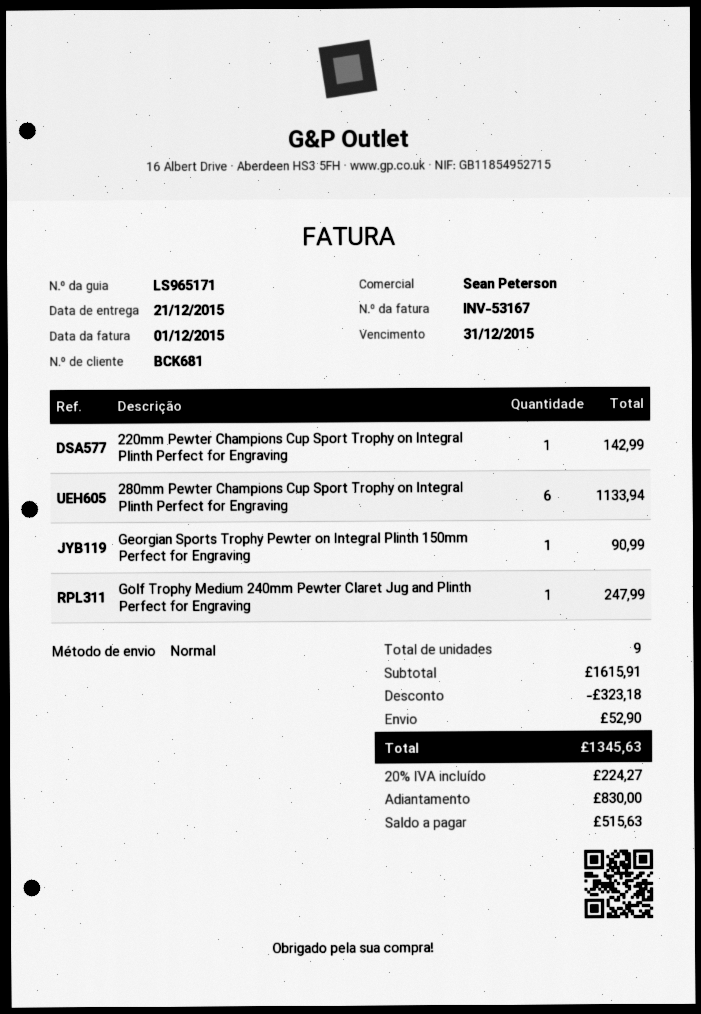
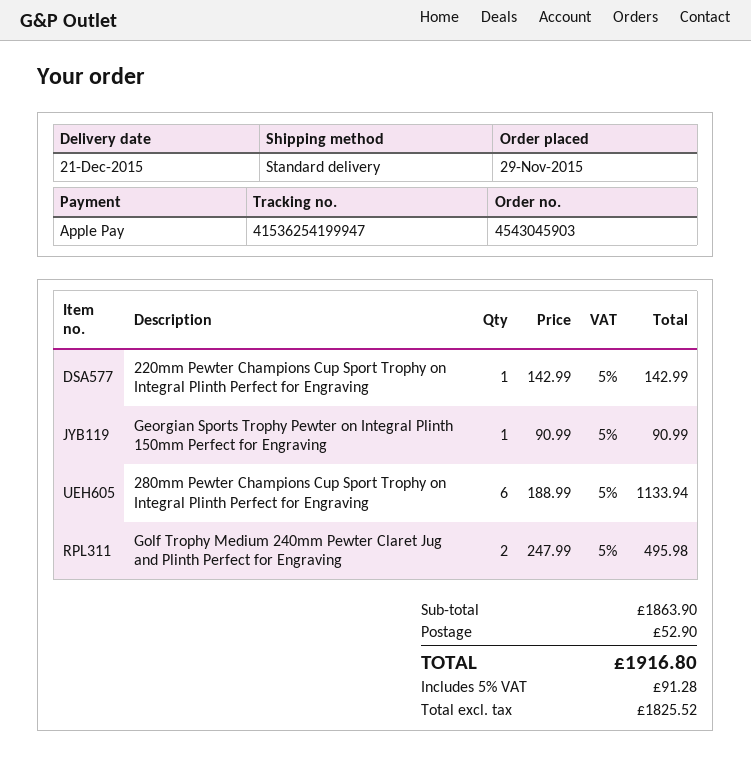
Golf Trophy Medium 240mm Pewter Claret Jug and Plinth Perfect for Engraving: 1 for 247.99 -> 2 for 495.98
subtotal: 1615.91 -> 1863.90
discount: 323.18 -> none
tax: 20% = 224.27 -> 5% = 91.28
total: 1345.63 -> 1916.80

